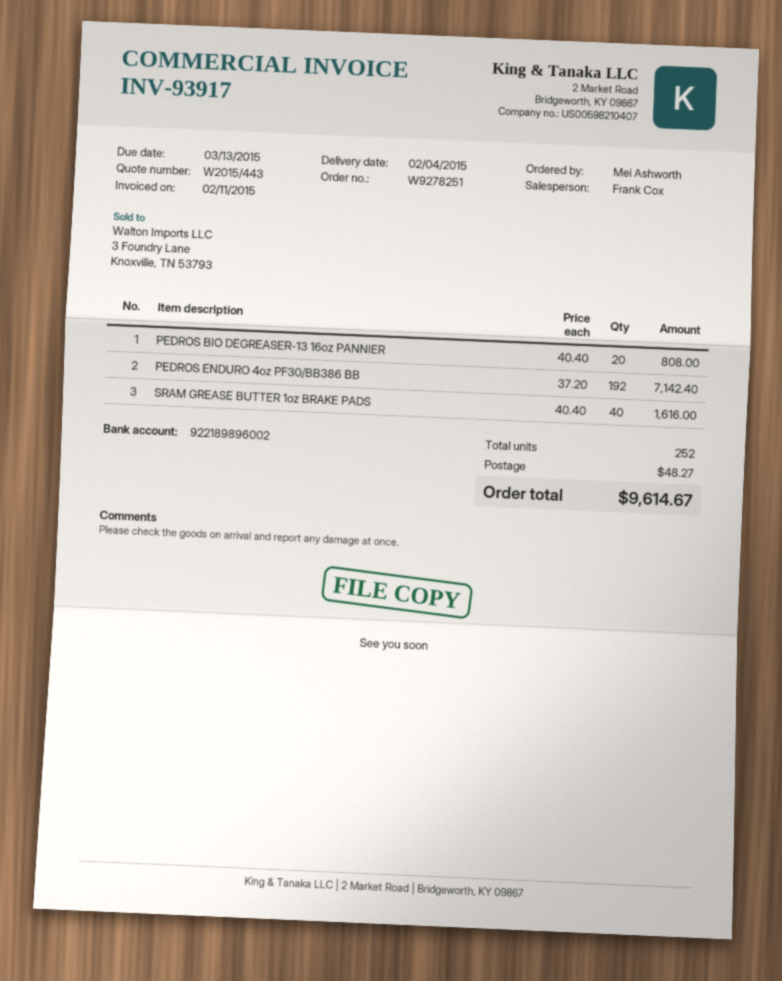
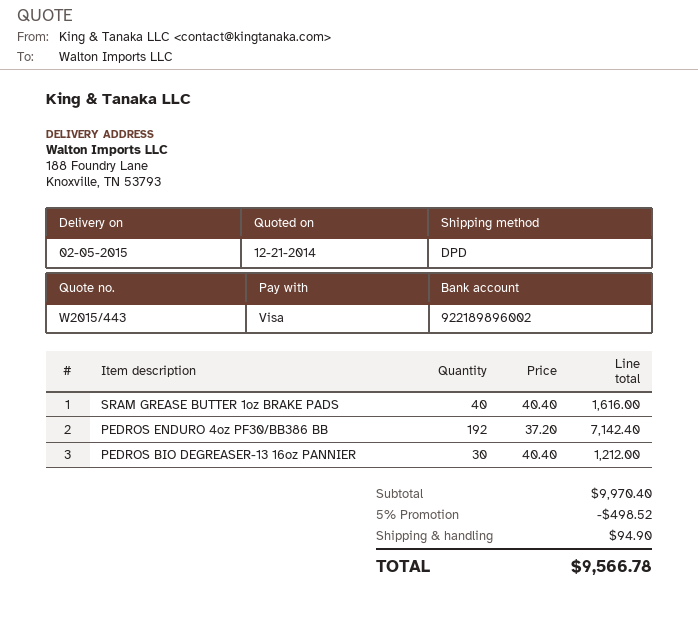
delivery date: 2015-02-04 -> 2015-02-05
PEDROS BIO DEGREASER-13 16oz PANNIER: 20 x 40.40 = 808.00 -> 30 x 40.40 = 1212.00
discount: none -> 5% = 498.52
shipping: 48.27 -> 94.90
total: 9614.67 -> 9566.78

